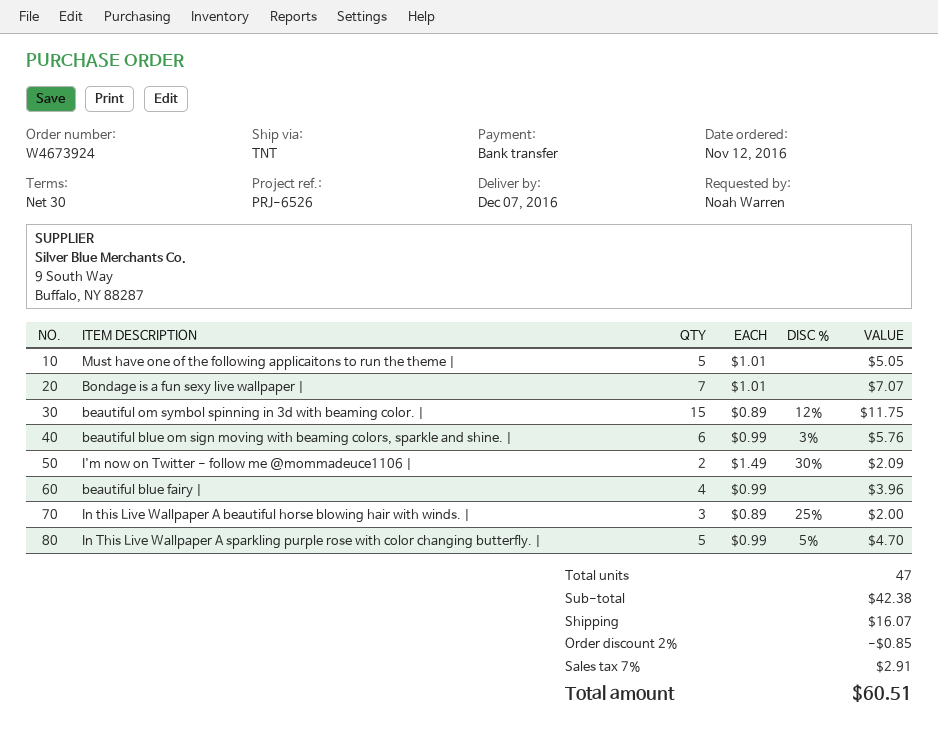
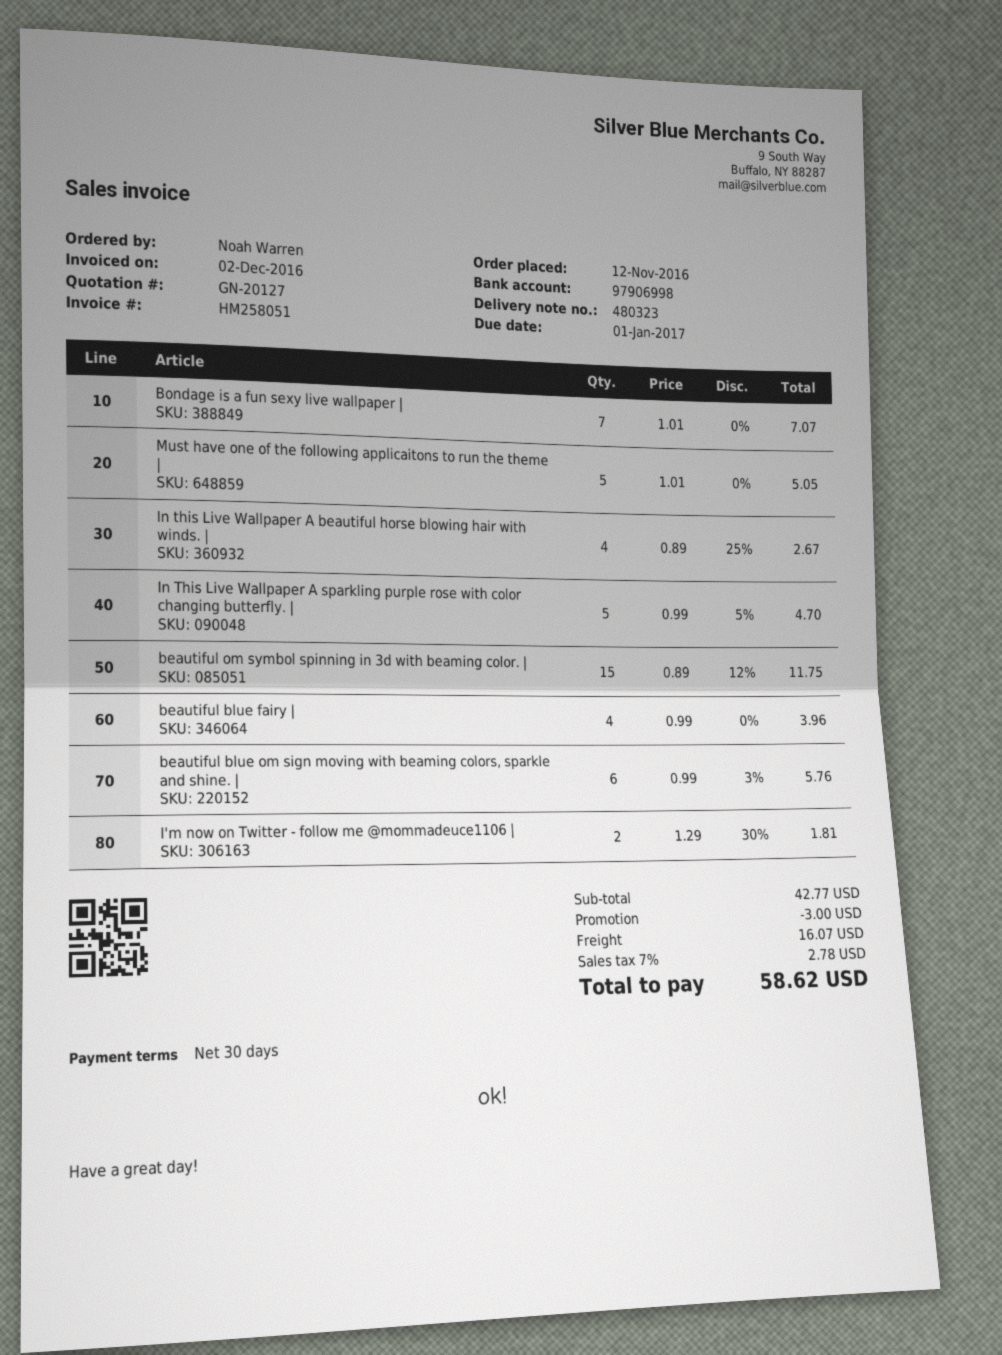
I'm now on Twitter - follow me @mommadeuce1106 |: 2 x 1.49 - 30% = 2.09 -> 2 x 1.29 - 30% = 1.81
In this Live Wallpaper A beautiful horse blowing hair with winds. |: 3 x 0.89 - 25% = 2.00 -> 4 x 0.89 - 25% = 2.67
subtotal: 42.38 -> 42.77
discount: 0.85 -> 3.00
tax: 7% = 2.91 -> 7% = 2.78
total: 60.51 -> 58.62

